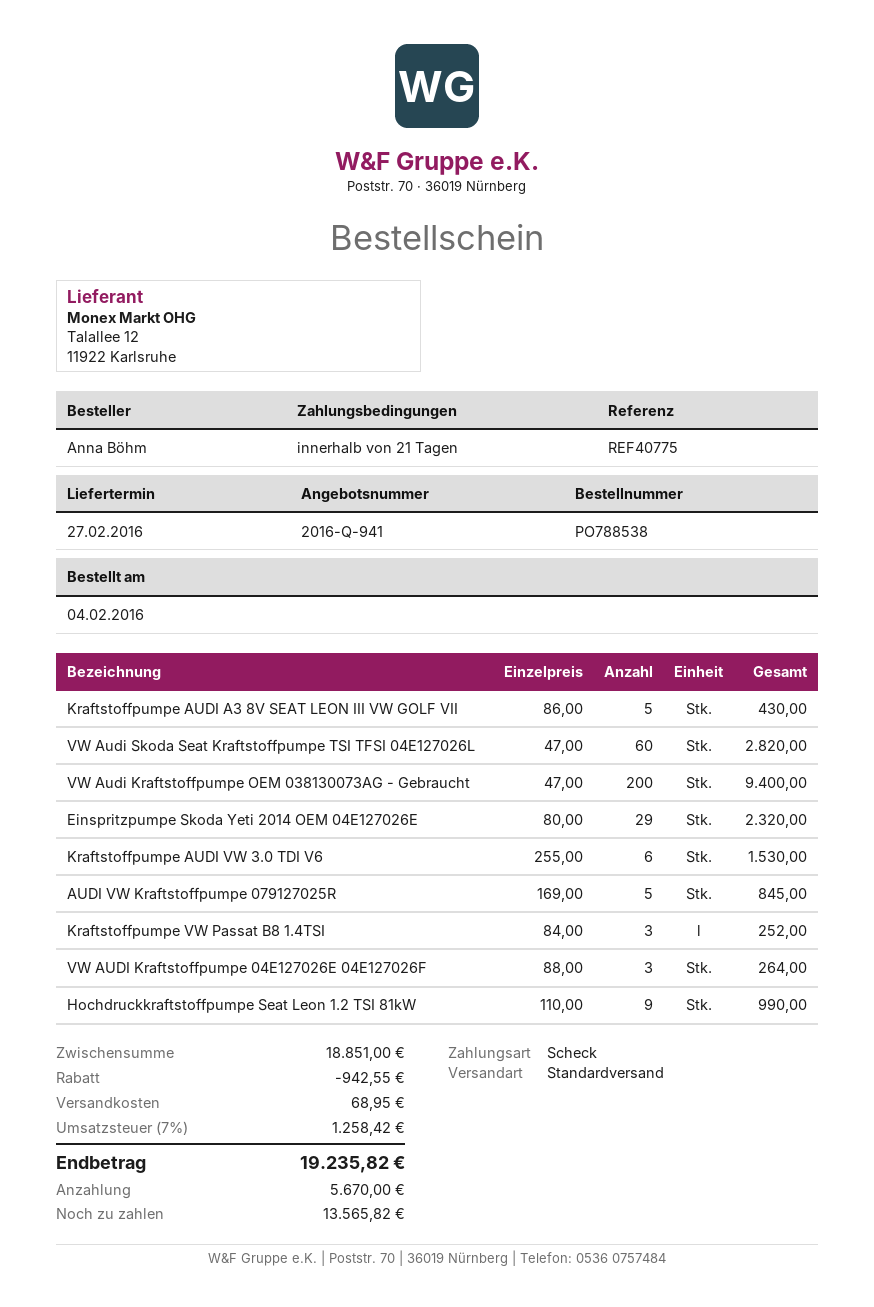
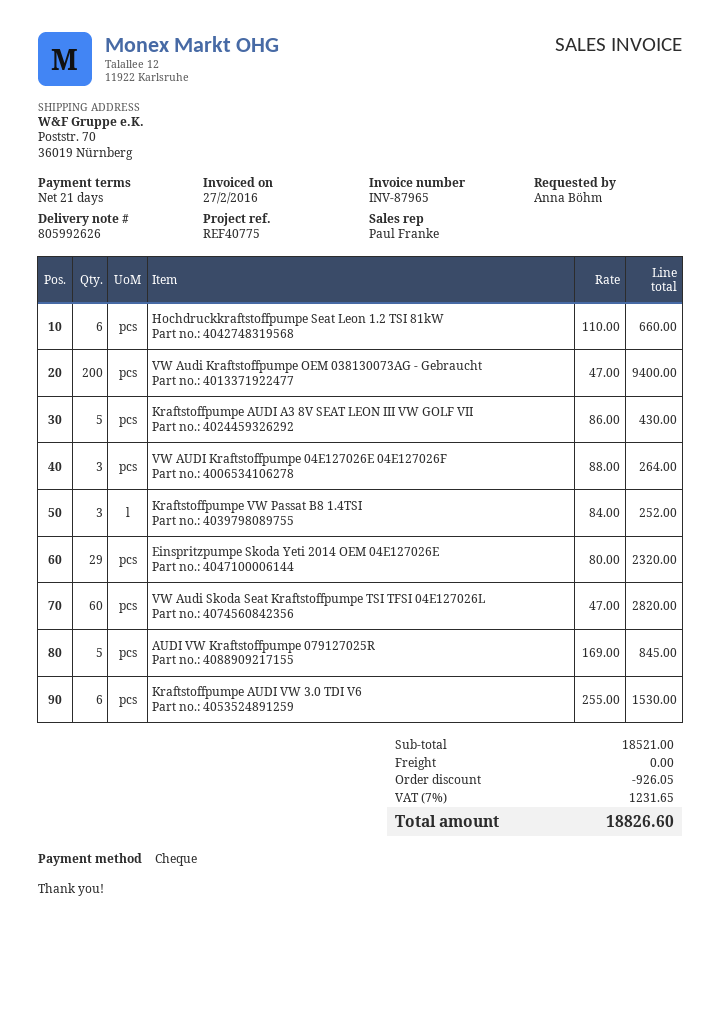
Hochdruckkraftstoffpumpe Seat Leon 1.2 TSI 81kW: 9 x 110.00 = 990.00 -> 6 x 110.00 = 660.00
subtotal: 18851.00 -> 18521.00
discount: 942.55 -> 926.05
shipping: 68.95 -> 0.00
tax: 7% = 1258.42 -> 7% = 1231.65
total: 19235.82 -> 18826.60

